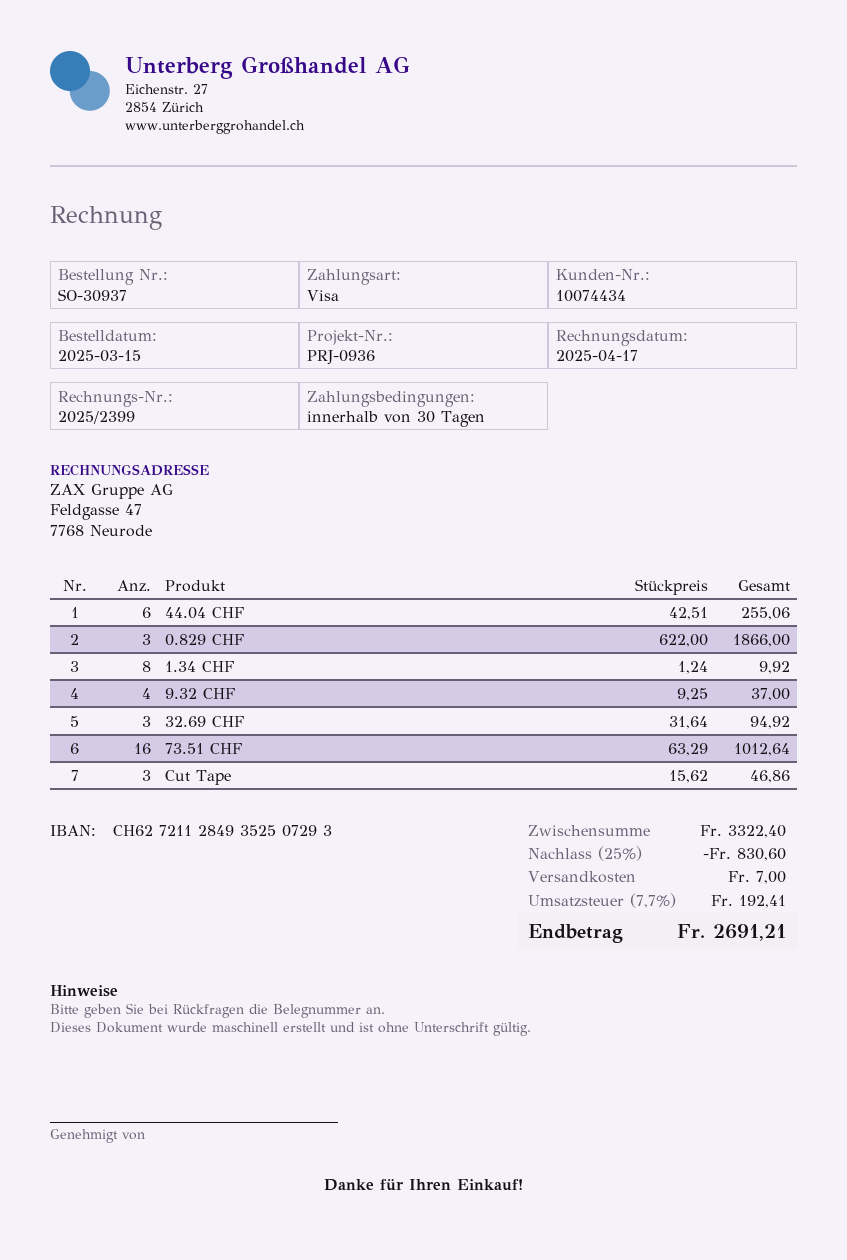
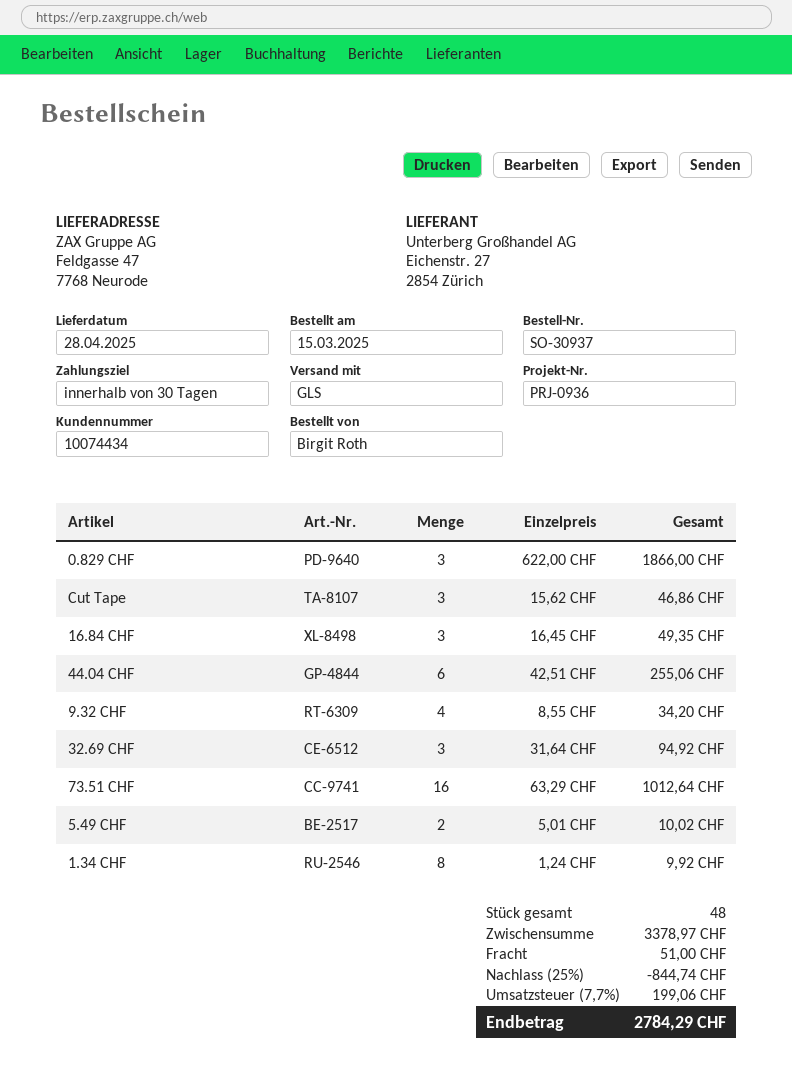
9.32 CHF: 4 x 9.25 = 37.00 -> 4 x 8.55 = 34.20
16.84 CHF: none -> 3 x 16.45 = 49.35
5.49 CHF: none -> 2 x 5.01 = 10.02
subtotal: 3322.40 -> 3378.97
discount: 25% = 830.60 -> 25% = 844.74
shipping: 7.00 -> 51.00
tax: 7.7% = 192.41 -> 7.7% = 199.06
total: 2691.21 -> 2784.29

